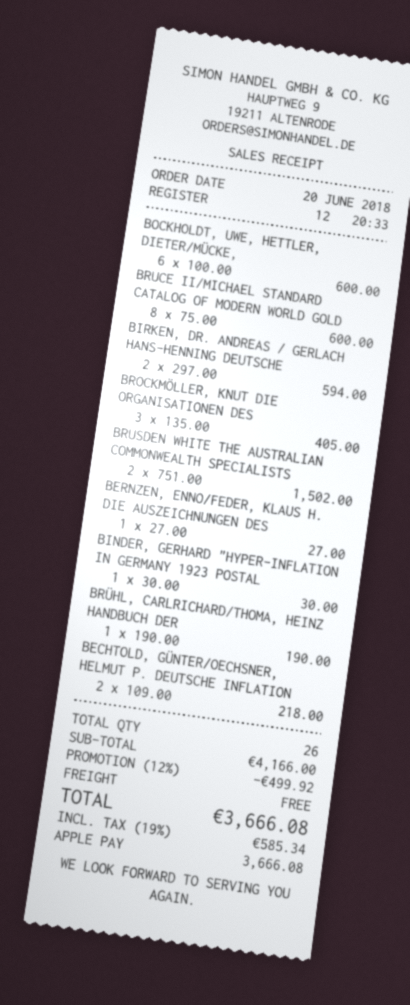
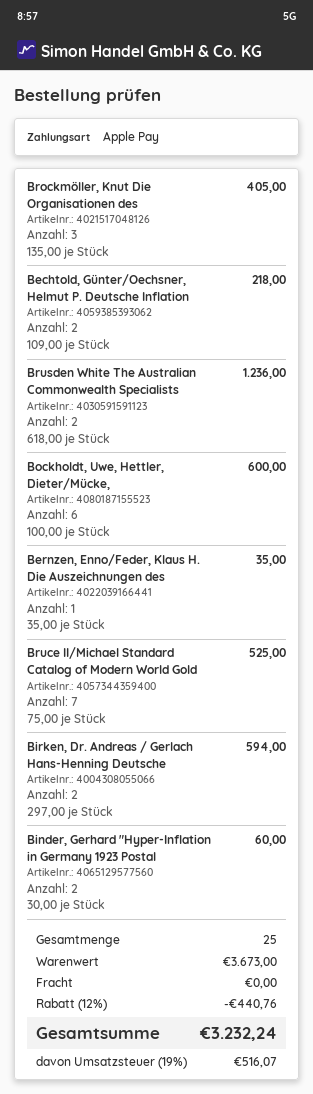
BRUCE II/MICHAEL STANDARD CATALOG OF MODERN WORLD GOLD: 8 x 75.00 = 600.00 -> 7 x 75.00 = 525.00
BRUSDEN WHITE THE AUSTRALIAN COMMONWEALTH SPECIALISTS: 2 x 751.00 = 1502.00 -> 2 x 618.00 = 1236.00
BERNZEN, ENNO/FEDER, KLAUS H. DIE AUSZEICHNUNGEN DES: 1 x 27.00 = 27.00 -> 1 x 35.00 = 35.00
BINDER, GERHARD "HYPER-INFLATION IN GERMANY 1923 POSTAL: 1 x 30.00 = 30.00 -> 2 x 30.00 = 60.00
BRÜHL, CARLRICHARD/THOMA, HEINZ HANDBUCH DER: 1 x 190.00 = 190.00 -> none
total quantity: 26 -> 25
subtotal: 4166.00 -> 3673.00
discount: 12% = 499.92 -> 12% = 440.76
tax: 19% = 585.34 -> 19% = 516.07
total: 3666.08 -> 3232.24

